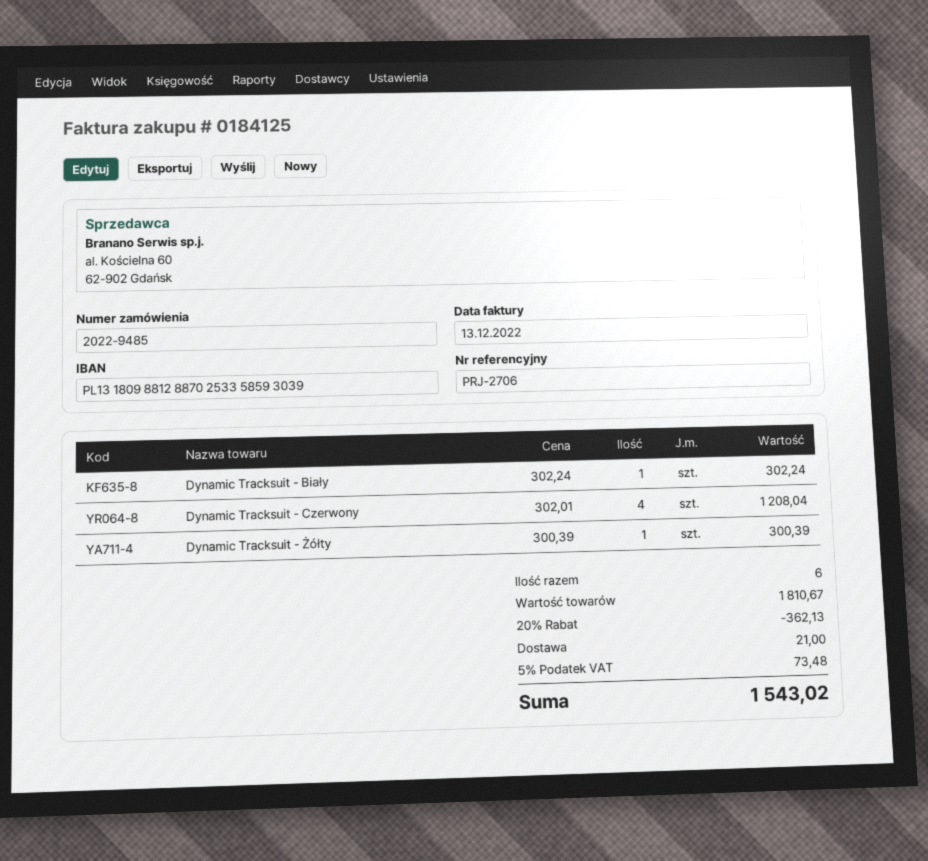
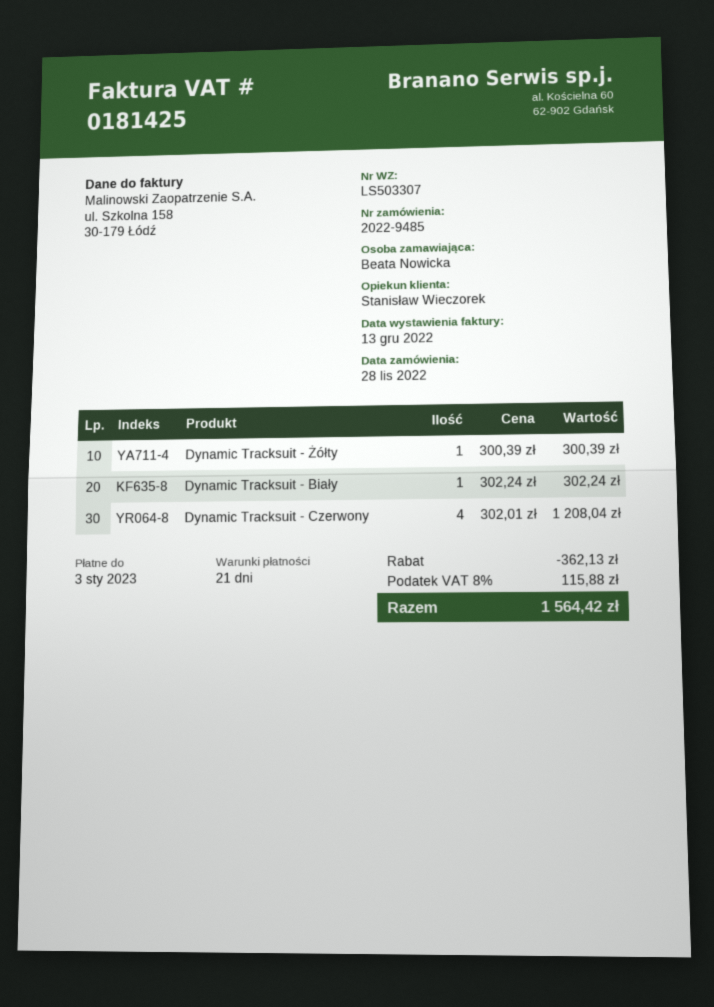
invoice number: 0184125 -> 0181425
shipping: 21.00 -> none
tax: 5% = 73.48 -> 8% = 115.88
total: 1543.02 -> 1564.42

